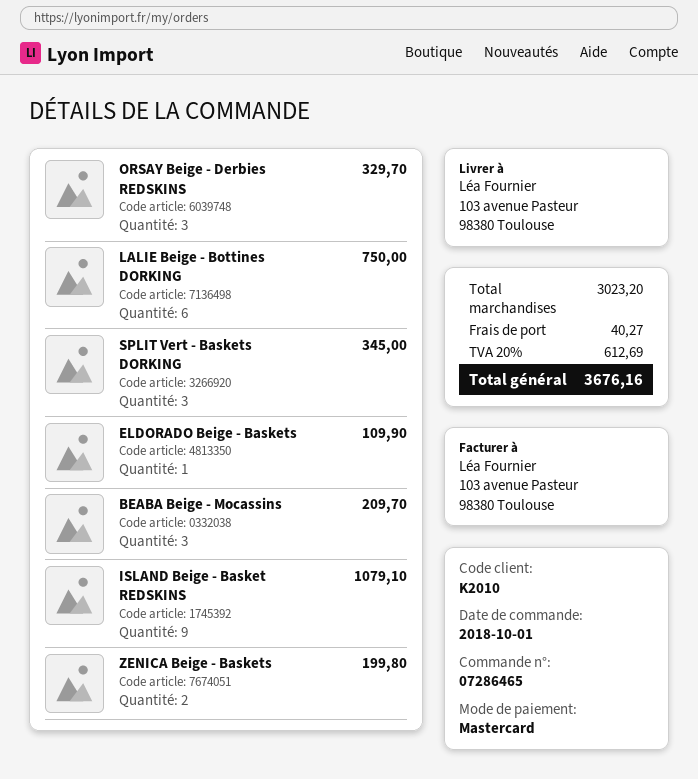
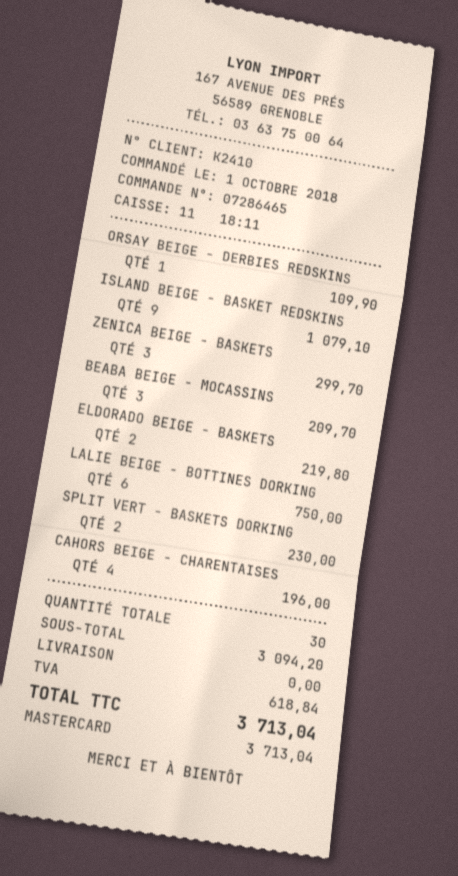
customer number: K2010 -> K2410
ORSAY Beige - Derbies REDSKINS: 3 for 329.70 -> 1 for 109.90
SPLIT Vert - Baskets DORKING: 3 for 345.00 -> 2 for 230.00
ELDORADO Beige - Baskets: 1 for 109.90 -> 2 for 219.80
ZENICA Beige - Baskets: 2 for 199.80 -> 3 for 299.70
CAHORS BEIGE - CHARENTAISES: none -> 4 for 196.00
subtotal: 3023.20 -> 3094.20
shipping: 40.27 -> 0.00
tax: 612.69 -> 618.84
total: 3676.16 -> 3713.04

